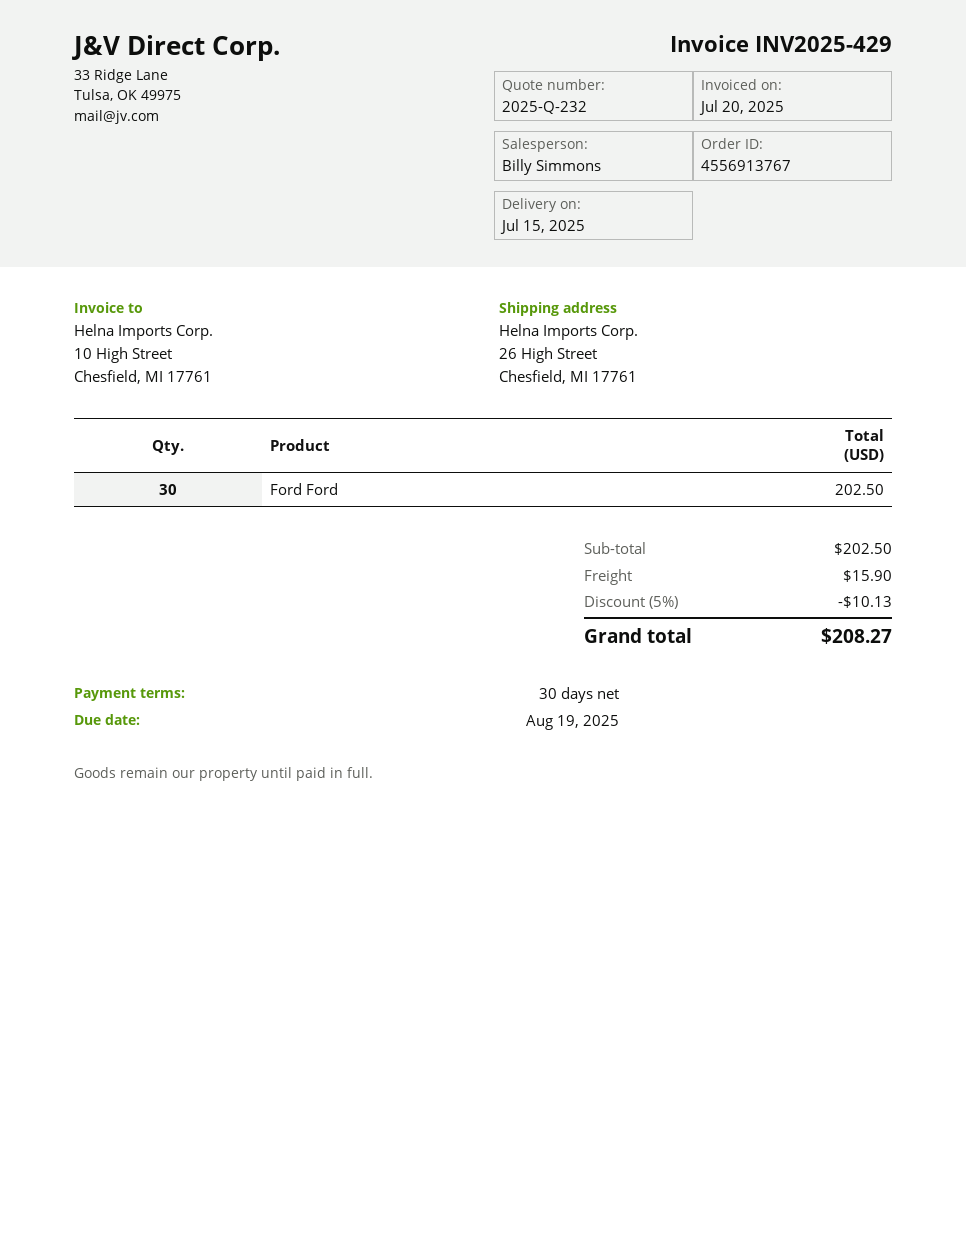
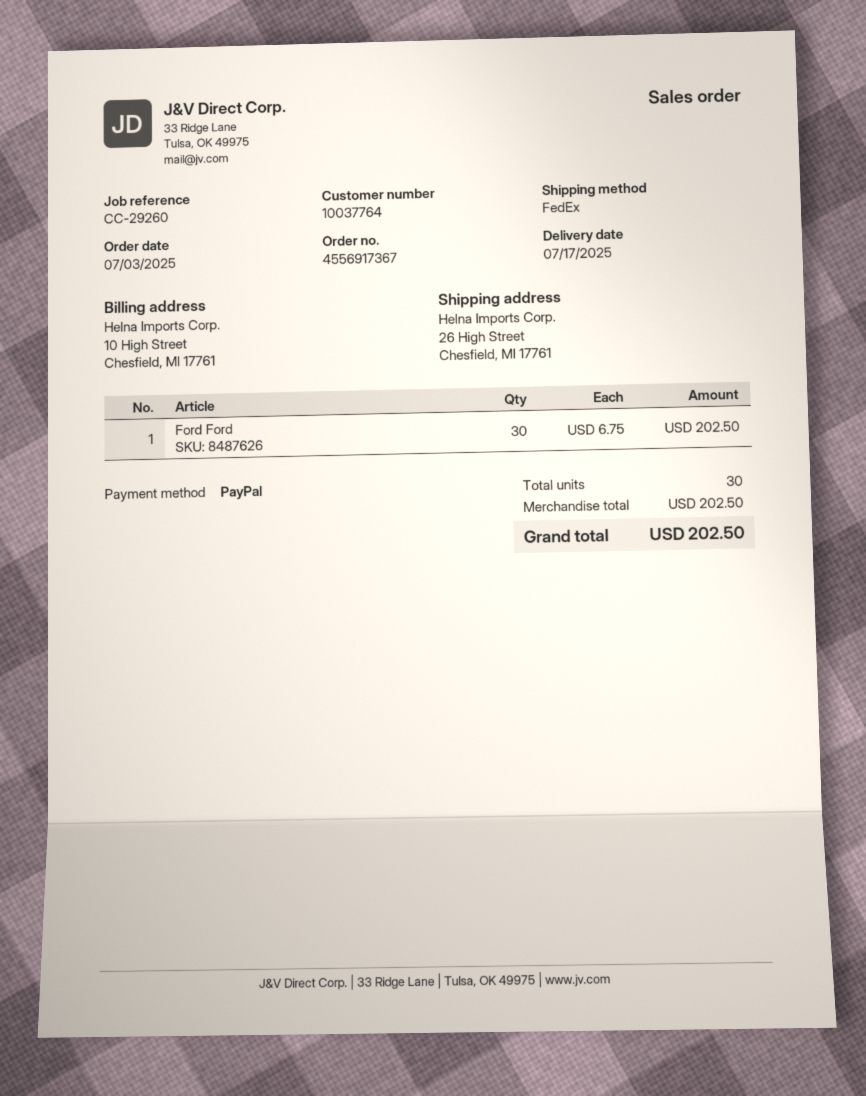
order number: 4556913767 -> 4556917367
delivery date: 2025-07-15 -> 2025-07-17
discount: 5% = 10.13 -> none
shipping: 15.90 -> none
total: 208.27 -> 202.50

